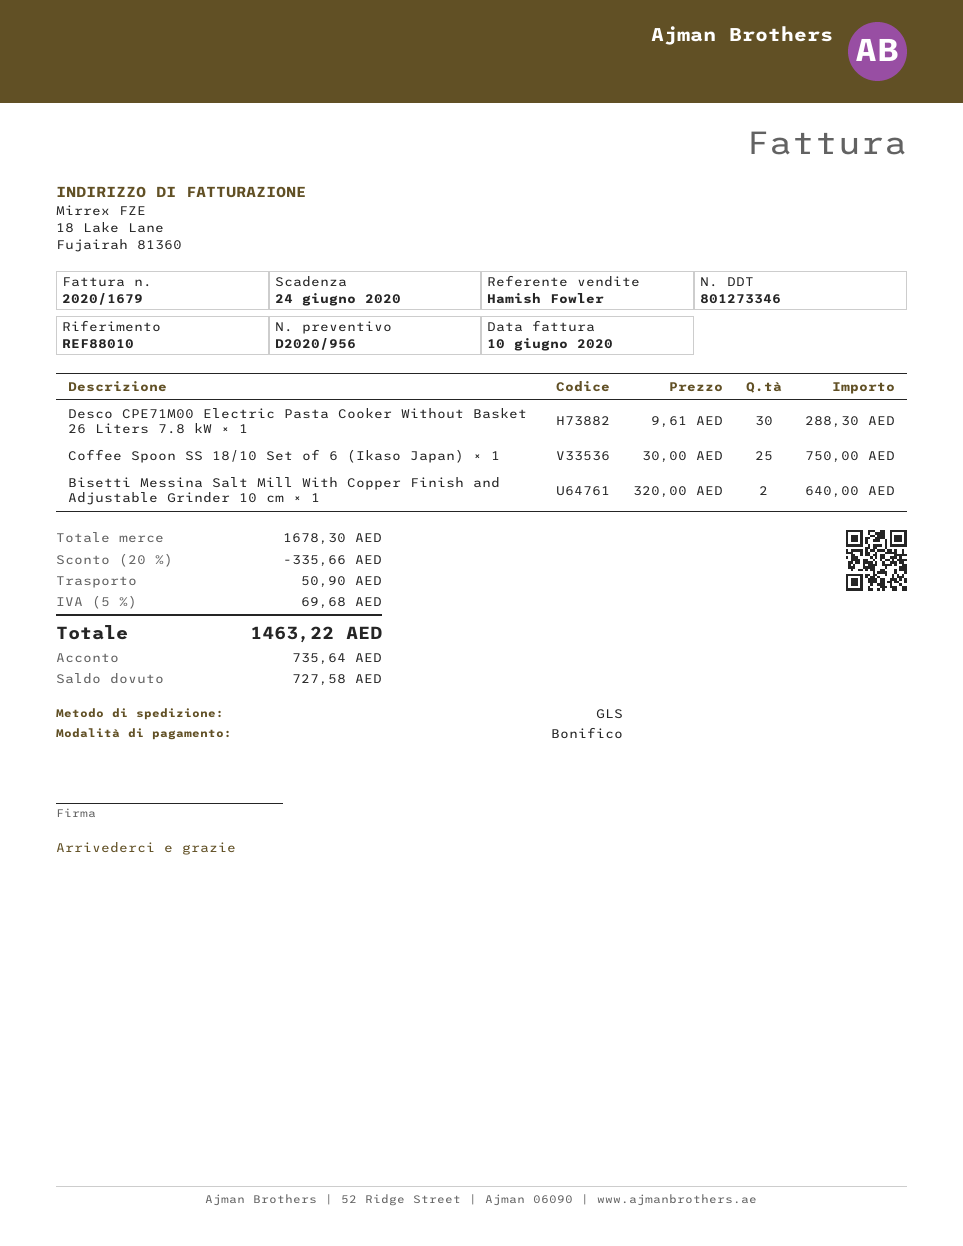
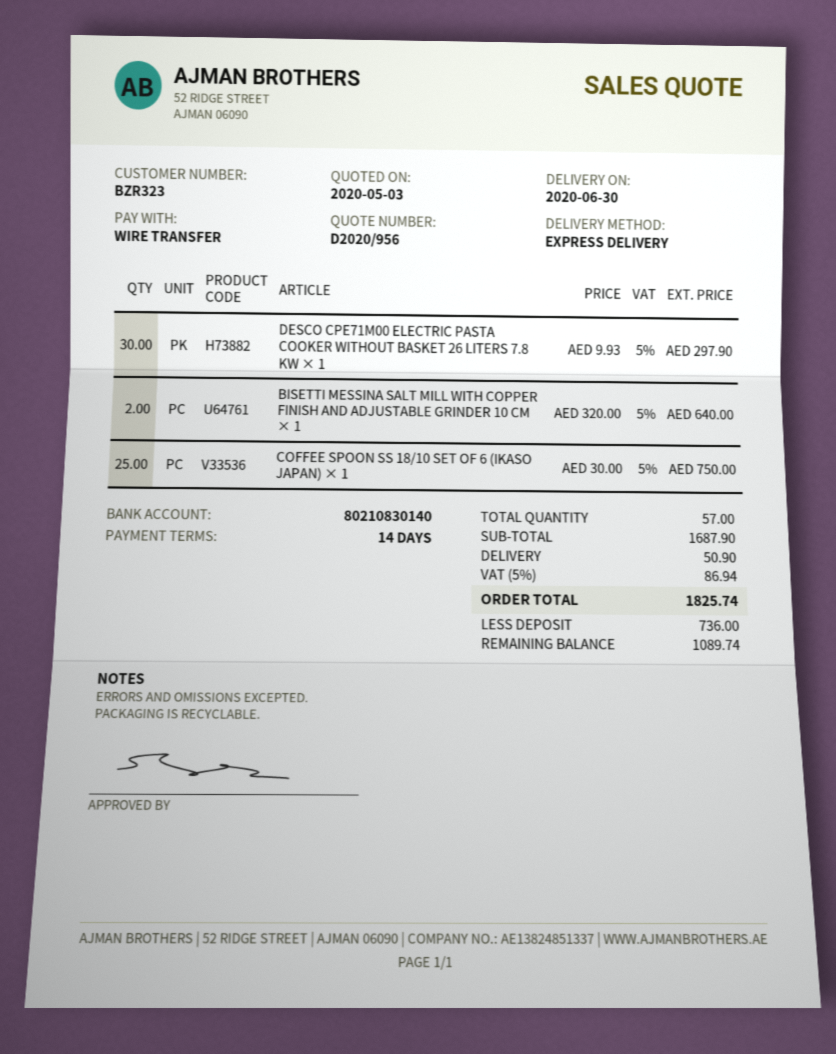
shipping method: GLS -> express
Desco CPE71M00 Electric Pasta Cooker Without Basket 26 Liters 7.8 kW × 1: 30 x 9.61 = 288.30 -> 30 x 9.93 = 297.90
subtotal: 1678.30 -> 1687.90
discount: 20% = 335.66 -> none
tax: 5% = 69.68 -> 5% = 86.94
total: 1463.22 -> 1825.74
deposit: 735.64 -> 736.00
balance: 727.58 -> 1089.74

